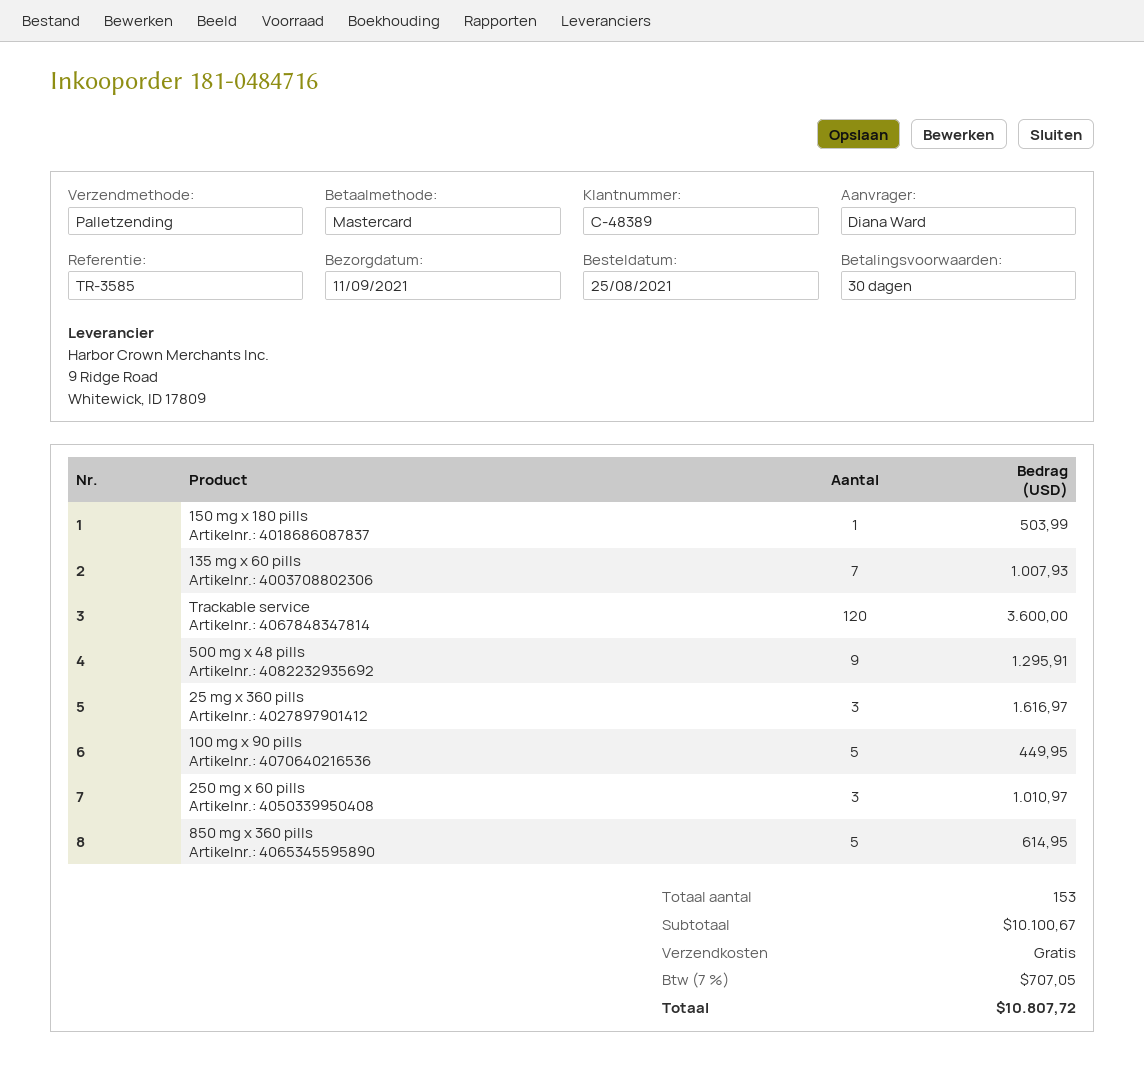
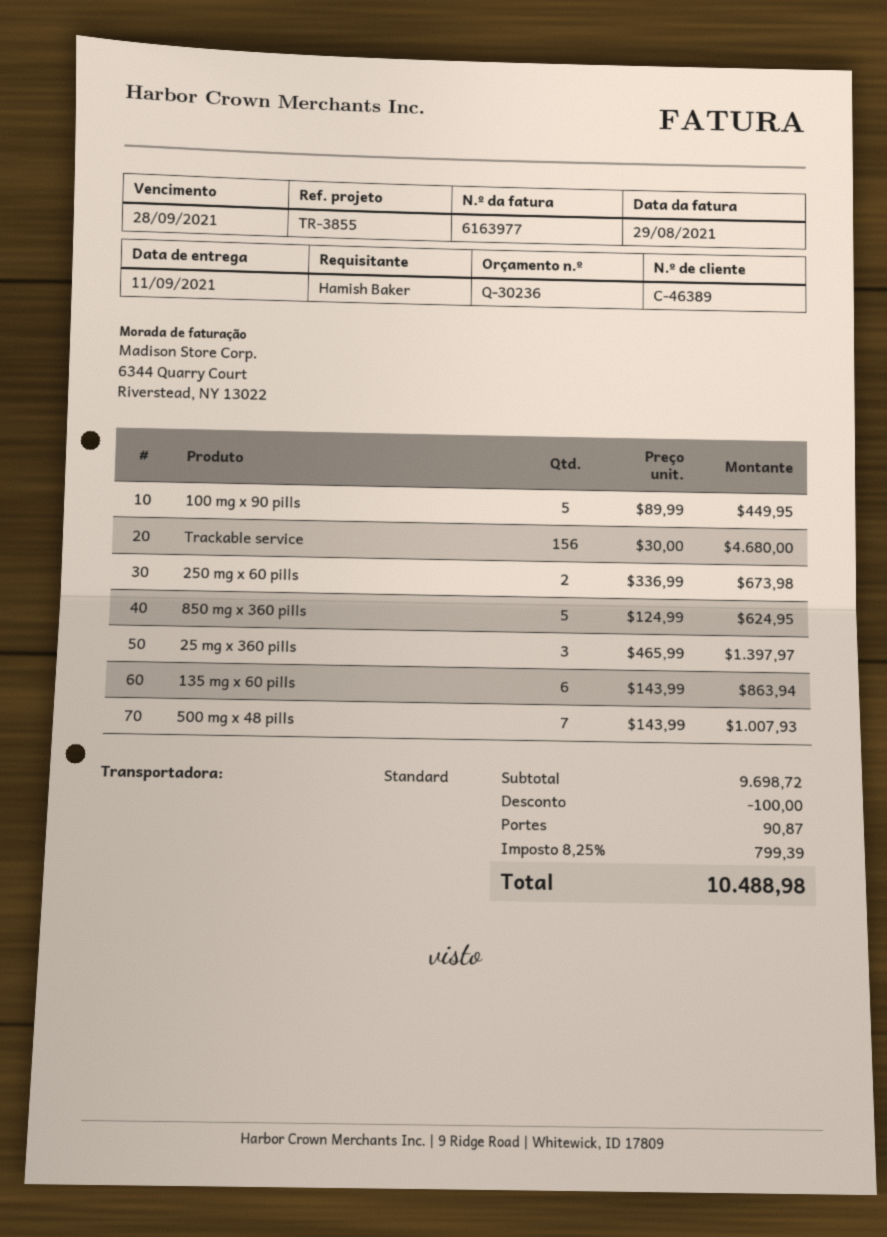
customer number: C-48389 -> C-46389
reference: TR-3585 -> TR-3855
ordered by: Diana Ward -> Hamish Baker
shipping method: pallet freight -> standard
150 mg x 180 pills: 1 for 503.99 -> none
135 mg x 60 pills: 7 for 1007.93 -> 6 for 863.94
Trackable service: 120 for 3600.00 -> 156 for 4680.00
500 mg x 48 pills: 9 for 1295.91 -> 7 for 1007.93
25 mg x 360 pills: 3 for 1616.97 -> 3 for 1397.97
250 mg x 60 pills: 3 for 1010.97 -> 2 for 673.98
850 mg x 360 pills: 5 for 614.95 -> 5 for 624.95
subtotal: 10100.67 -> 9698.72
discount: none -> 100.00
shipping: 0.00 -> 90.87
tax: 7% = 707.05 -> 8.25% = 799.39
total: 10807.72 -> 10488.98

